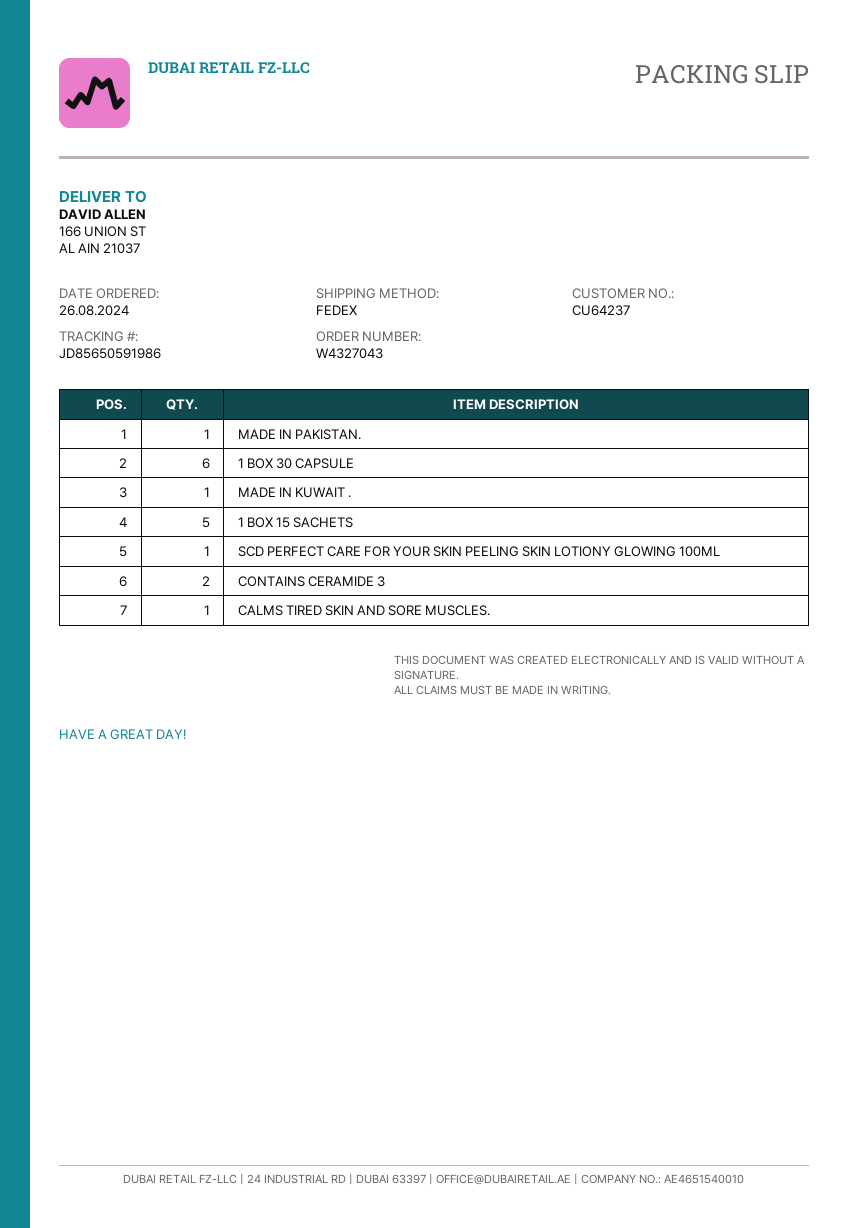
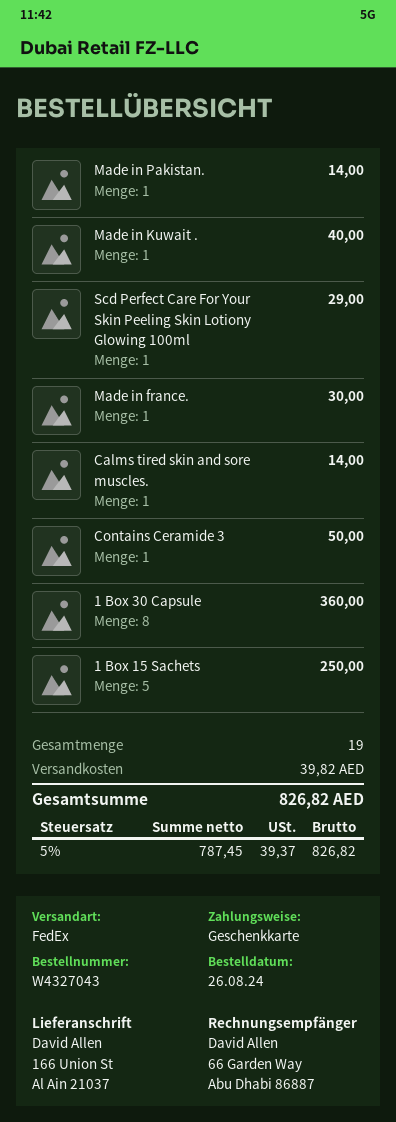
1 BOX 30 CAPSULE: 6 -> 8
CONTAINS CERAMIDE 3: 2 -> 1
Made in france.: none -> 1

